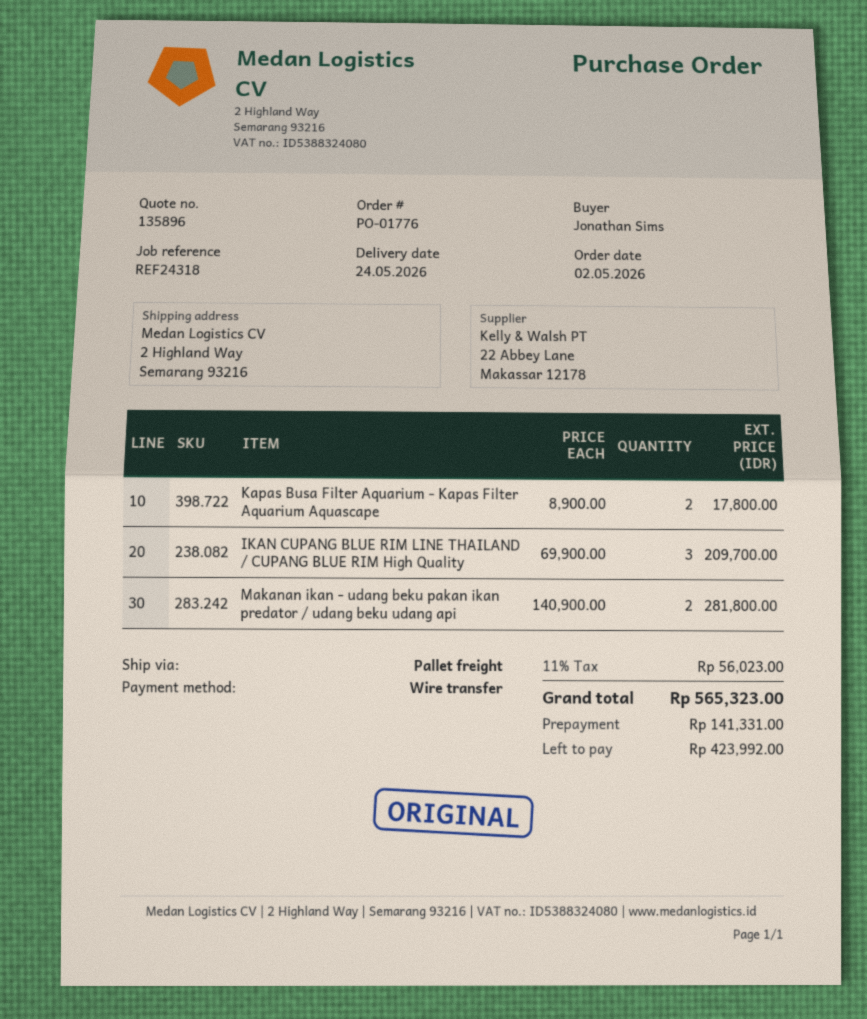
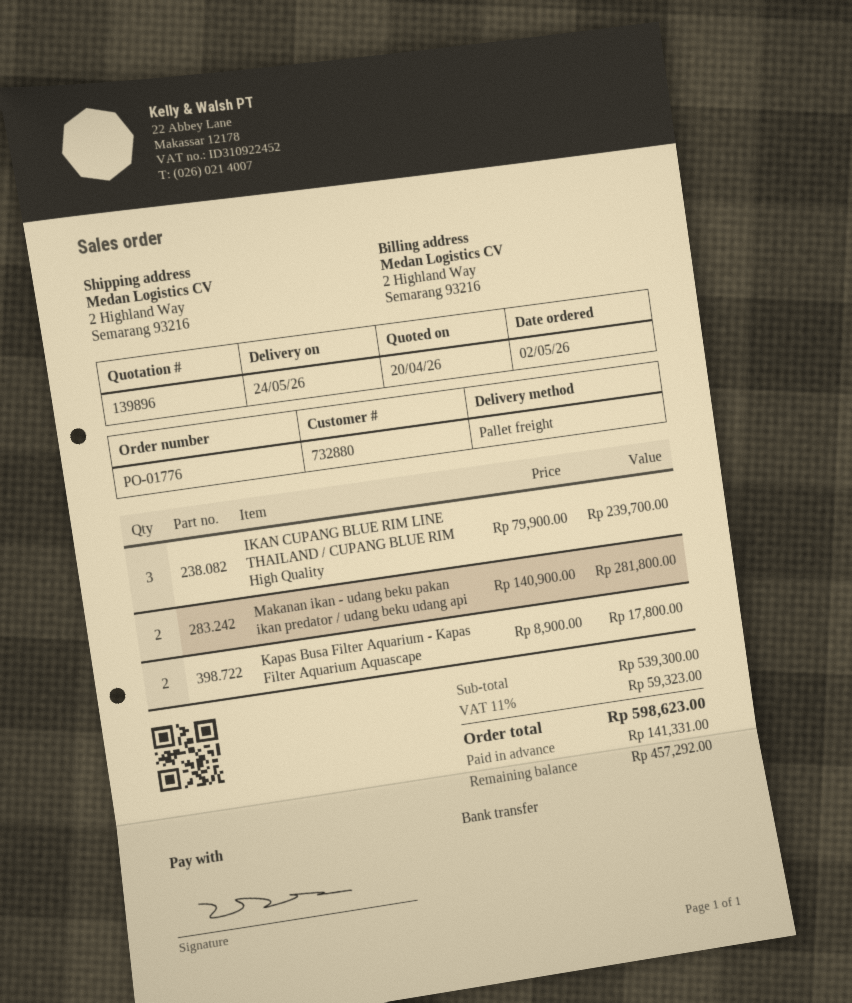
quote number: 135896 -> 139896
IKAN CUPANG BLUE RIM LINE THAILAND / CUPANG BLUE RIM High Quality: 3 x 69900.00 = 209700.00 -> 3 x 79900.00 = 239700.00
tax: 11% = 56023.00 -> 11% = 59323.00
total: 565323.00 -> 598623.00
balance: 423992.00 -> 457292.00

